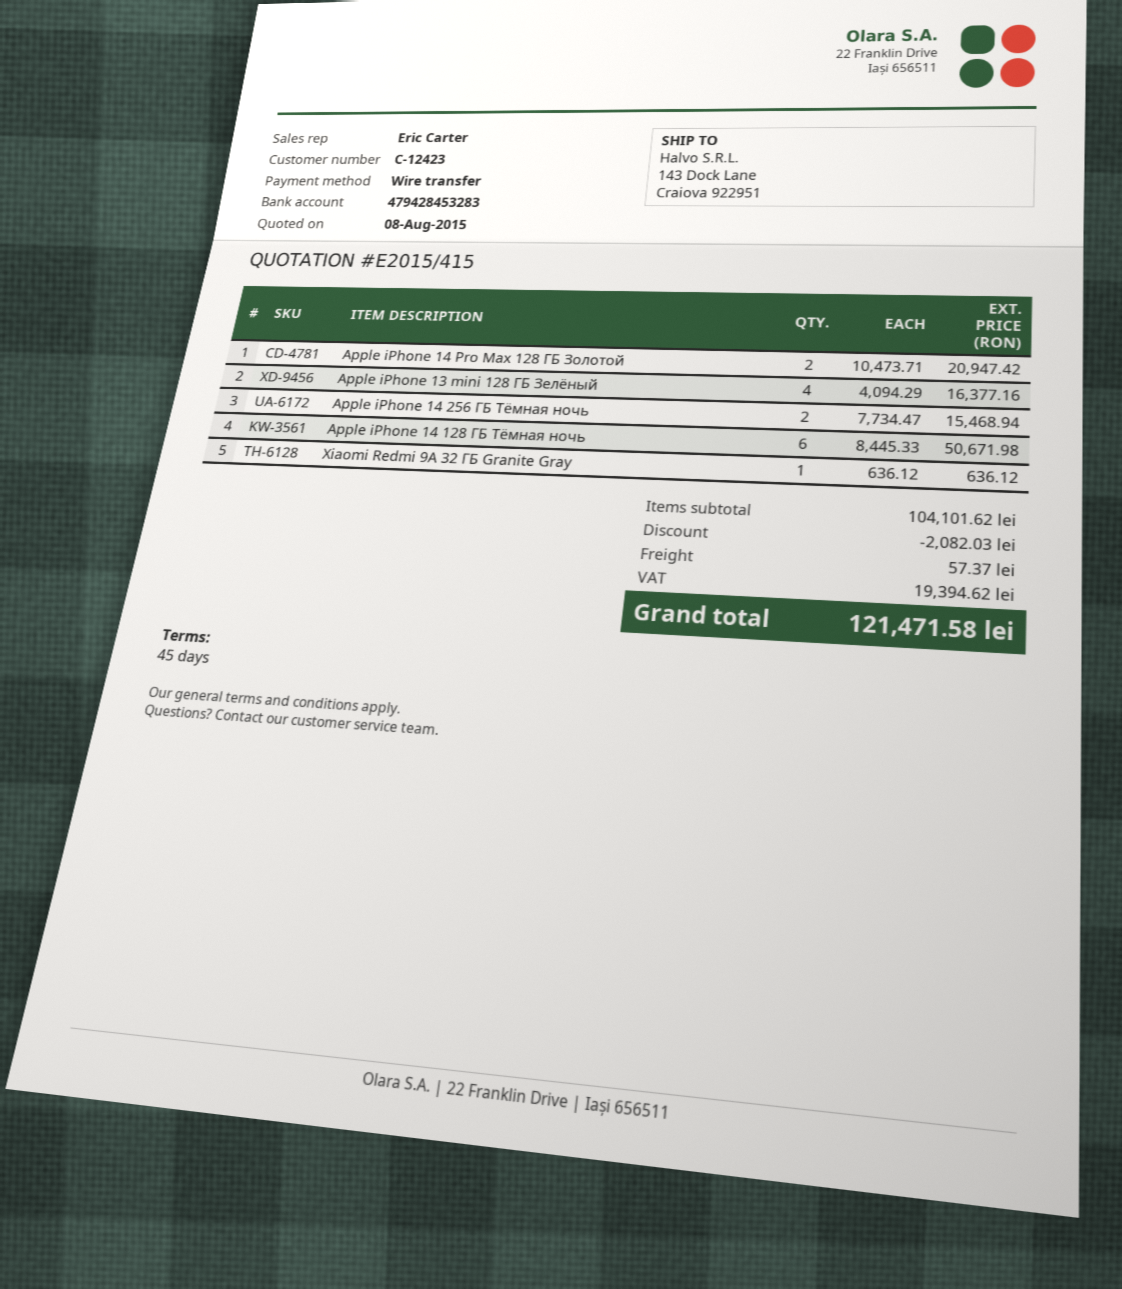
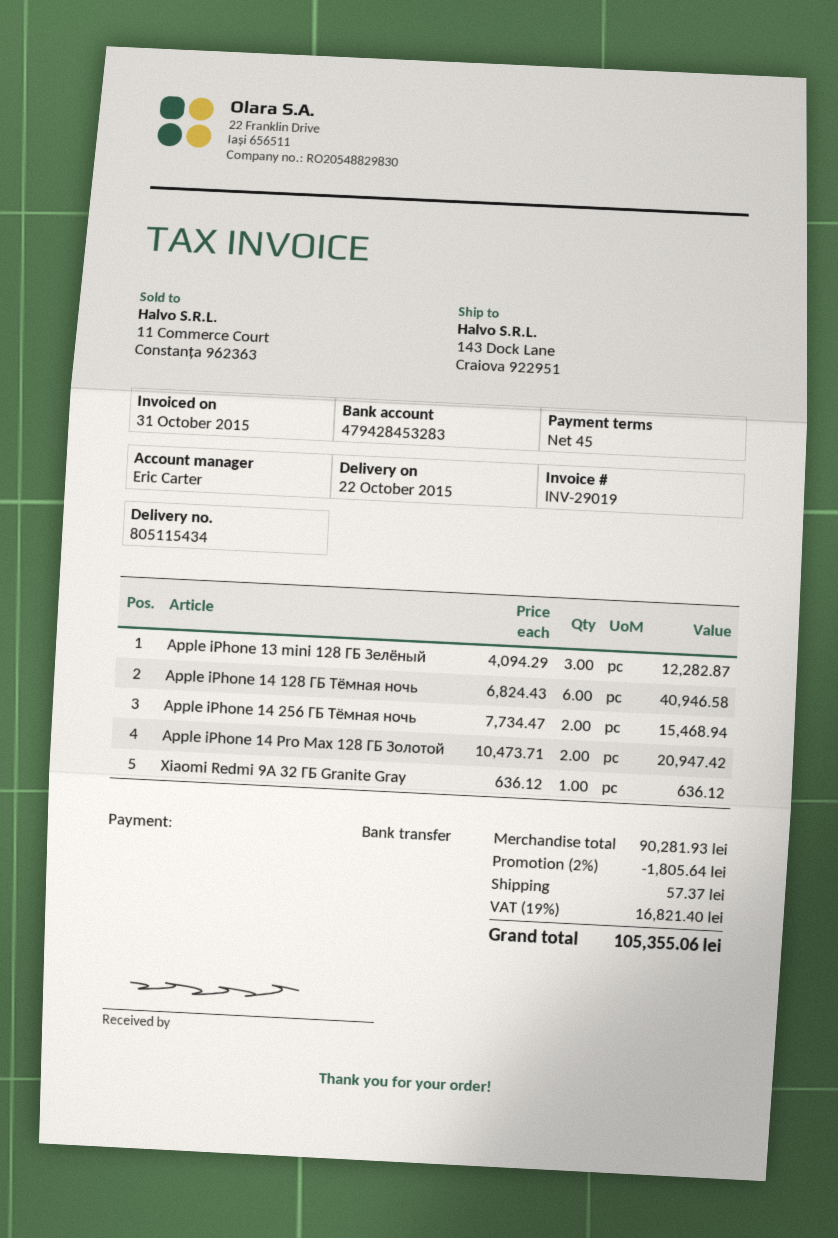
Apple iPhone 13 mini 128 ГБ Зелёный: 4 x 4094.29 = 16377.16 -> 3 x 4094.29 = 12282.87
Apple iPhone 14 128 ГБ Тёмная ночь: 6 x 8445.33 = 50671.98 -> 6 x 6824.43 = 40946.58
subtotal: 104101.62 -> 90281.93
discount: 2082.03 -> 1805.64
tax: 19394.62 -> 16821.40
total: 121471.58 -> 105355.06

